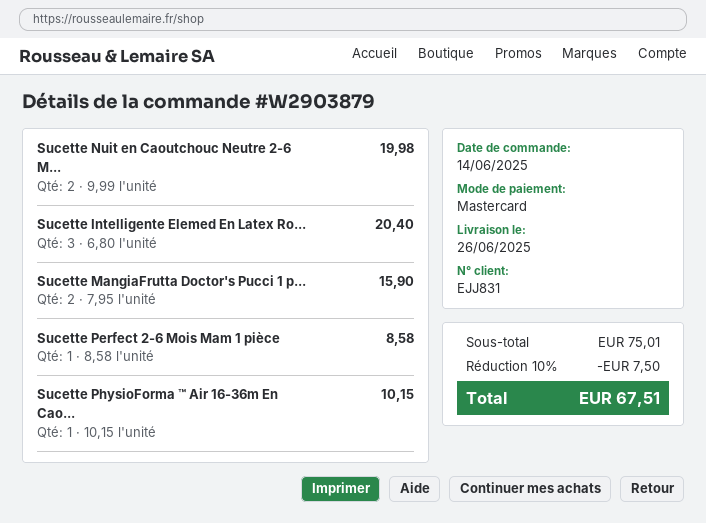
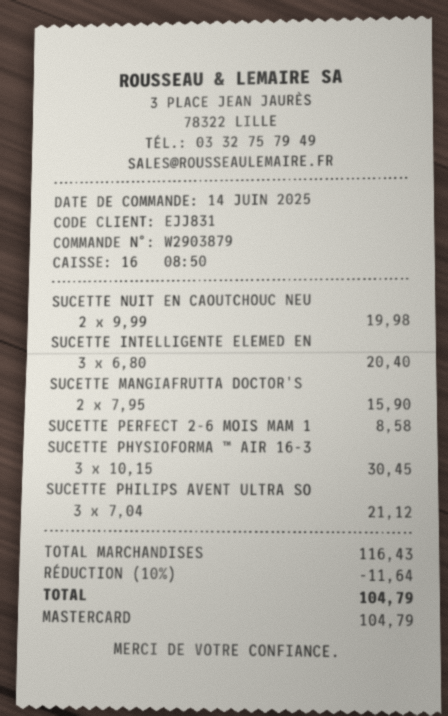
Sucette PhysioForma ™ Air 16-36m En Cao...: 1 x 10.15 = 10.15 -> 3 x 10.15 = 30.45
SUCETTE PHILIPS AVENT ULTRA SO: none -> 3 x 7.04 = 21.12
subtotal: 75.01 -> 116.43
discount: 10% = 7.50 -> 10% = 11.64
total: 67.51 -> 104.79

